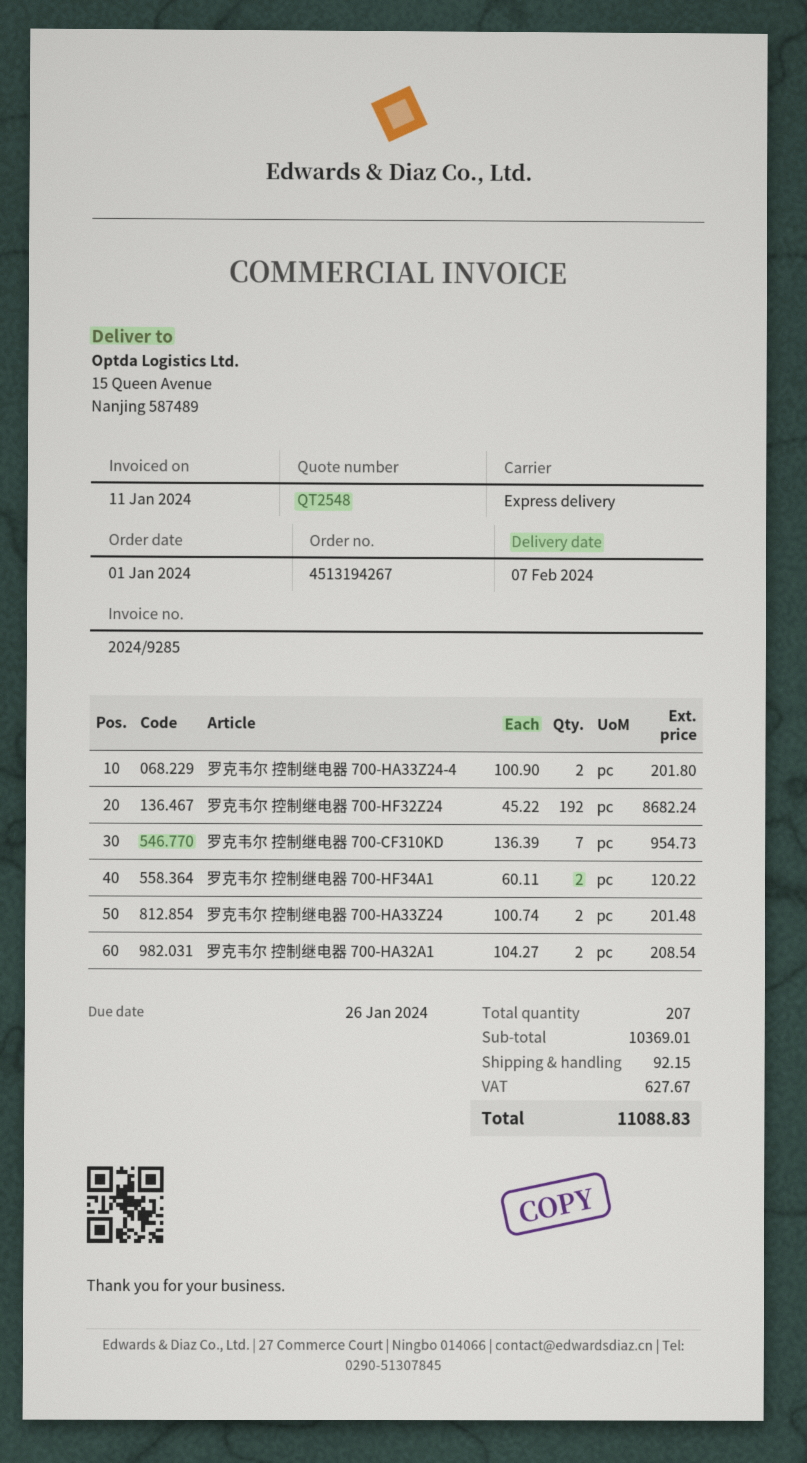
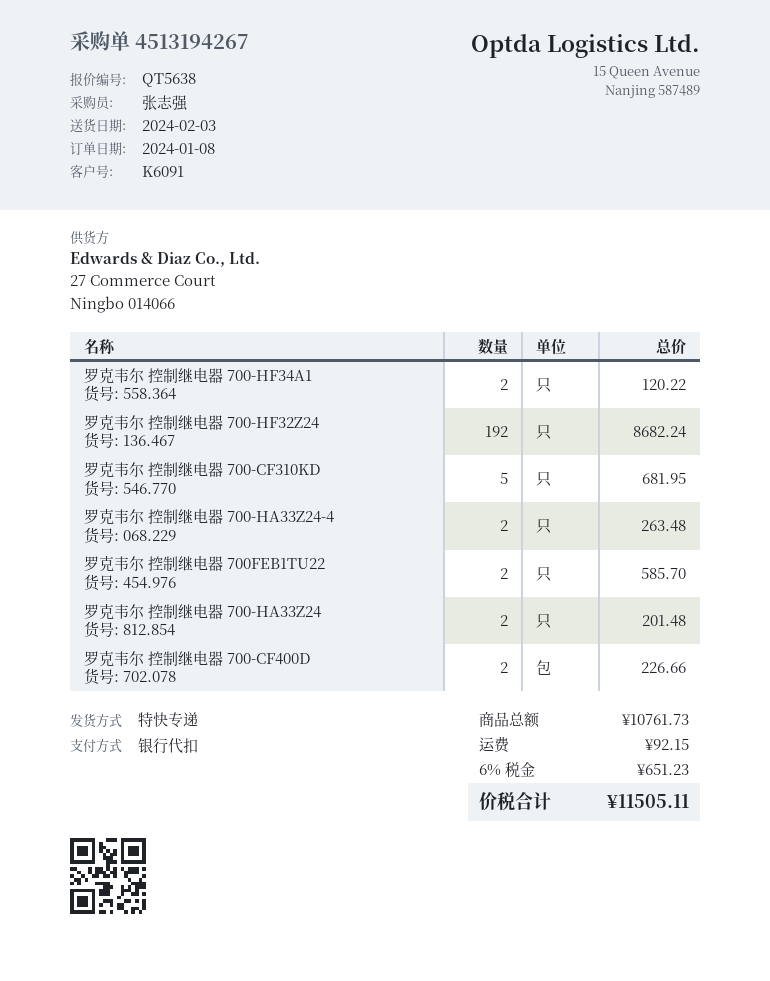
quote number: QT2548 -> QT5638
order date: 2024-01-01 -> 2024-01-08
delivery date: 2024-02-07 -> 2024-02-03
罗克韦尔 控制继电器 700-HA33Z24-4: 2 for 201.80 -> 2 for 263.48
罗克韦尔 控制继电器 700-CF310KD: 7 for 954.73 -> 5 for 681.95
罗克韦尔 控制继电器 700-HA32A1: 2 for 208.54 -> none
罗克韦尔 控制继电器 700FEB1TU22: none -> 2 for 585.70
罗克韦尔 控制继电器 700-CF400D: none -> 2 for 226.66
subtotal: 10369.01 -> 10761.73
tax: 627.67 -> 651.23
total: 11088.83 -> 11505.11

